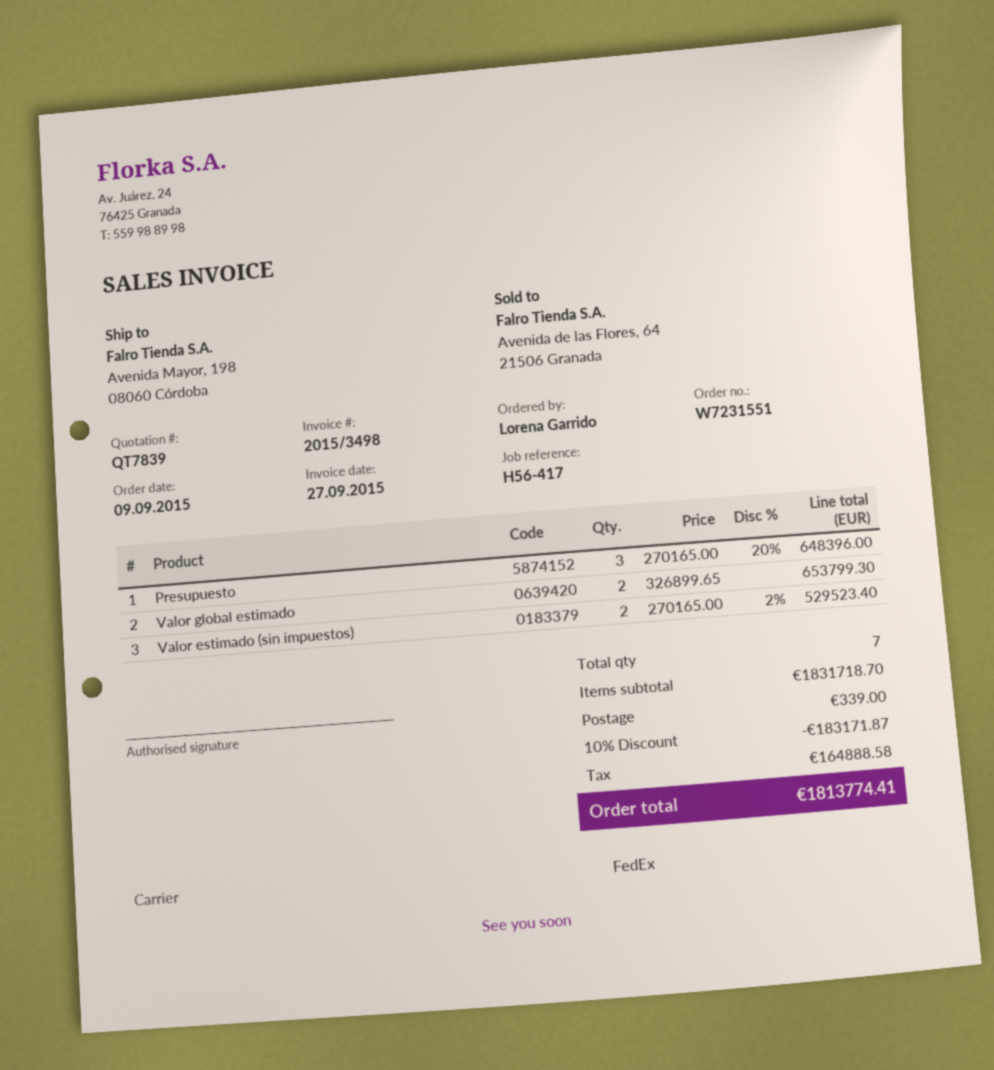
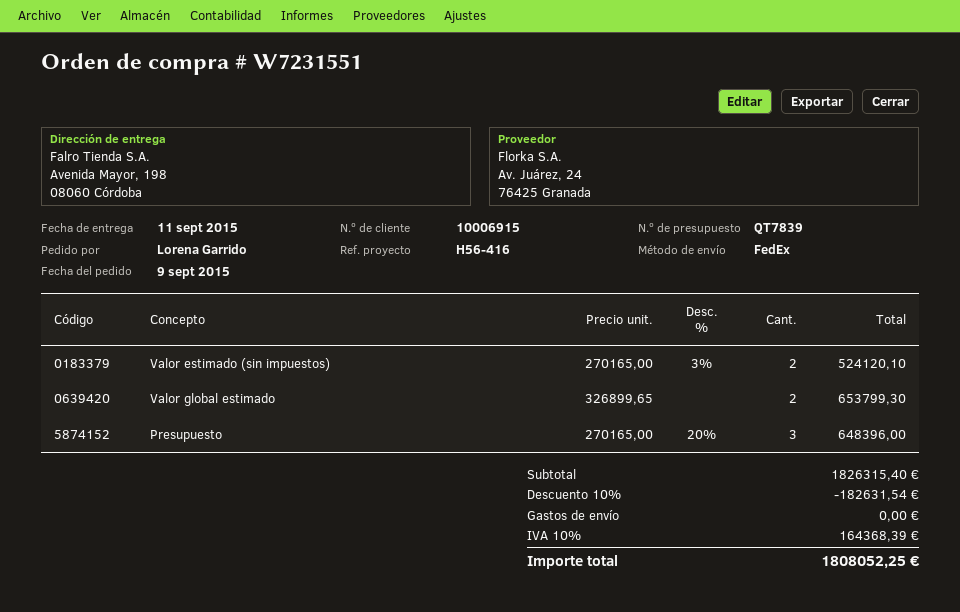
reference: H56-417 -> H56-416
Valor estimado (sin impuestos): 2 x 270165.00 - 2% = 529523.40 -> 2 x 270165.00 - 3% = 524120.10
subtotal: 1831718.70 -> 1826315.40
discount: 10% = 183171.87 -> 10% = 182631.54
shipping: 339.00 -> 0.00
tax: 164888.58 -> 164368.39
total: 1813774.41 -> 1808052.25

